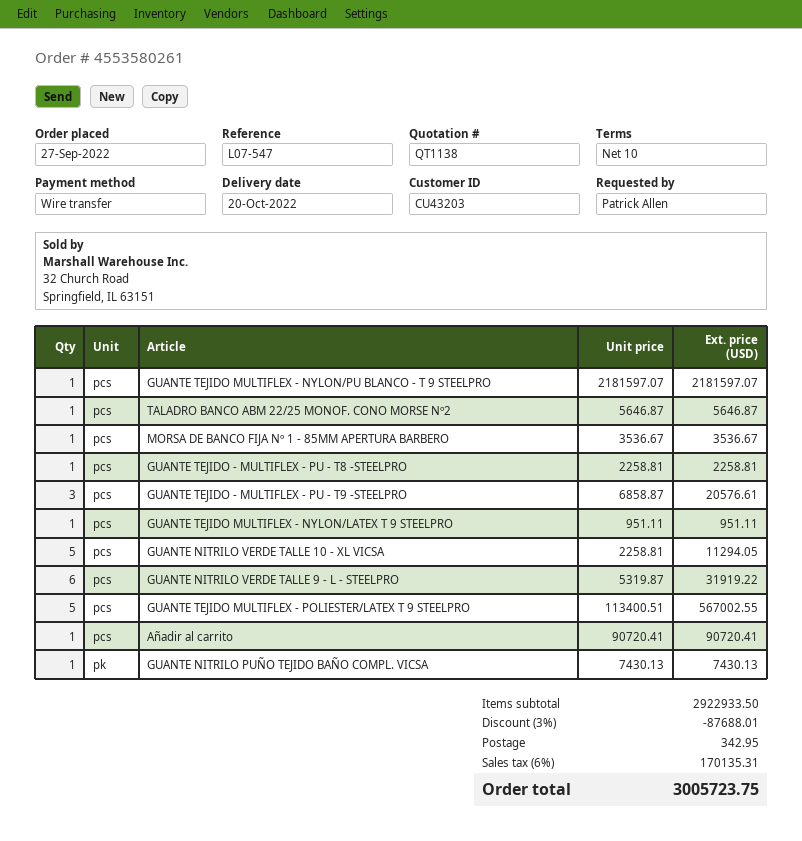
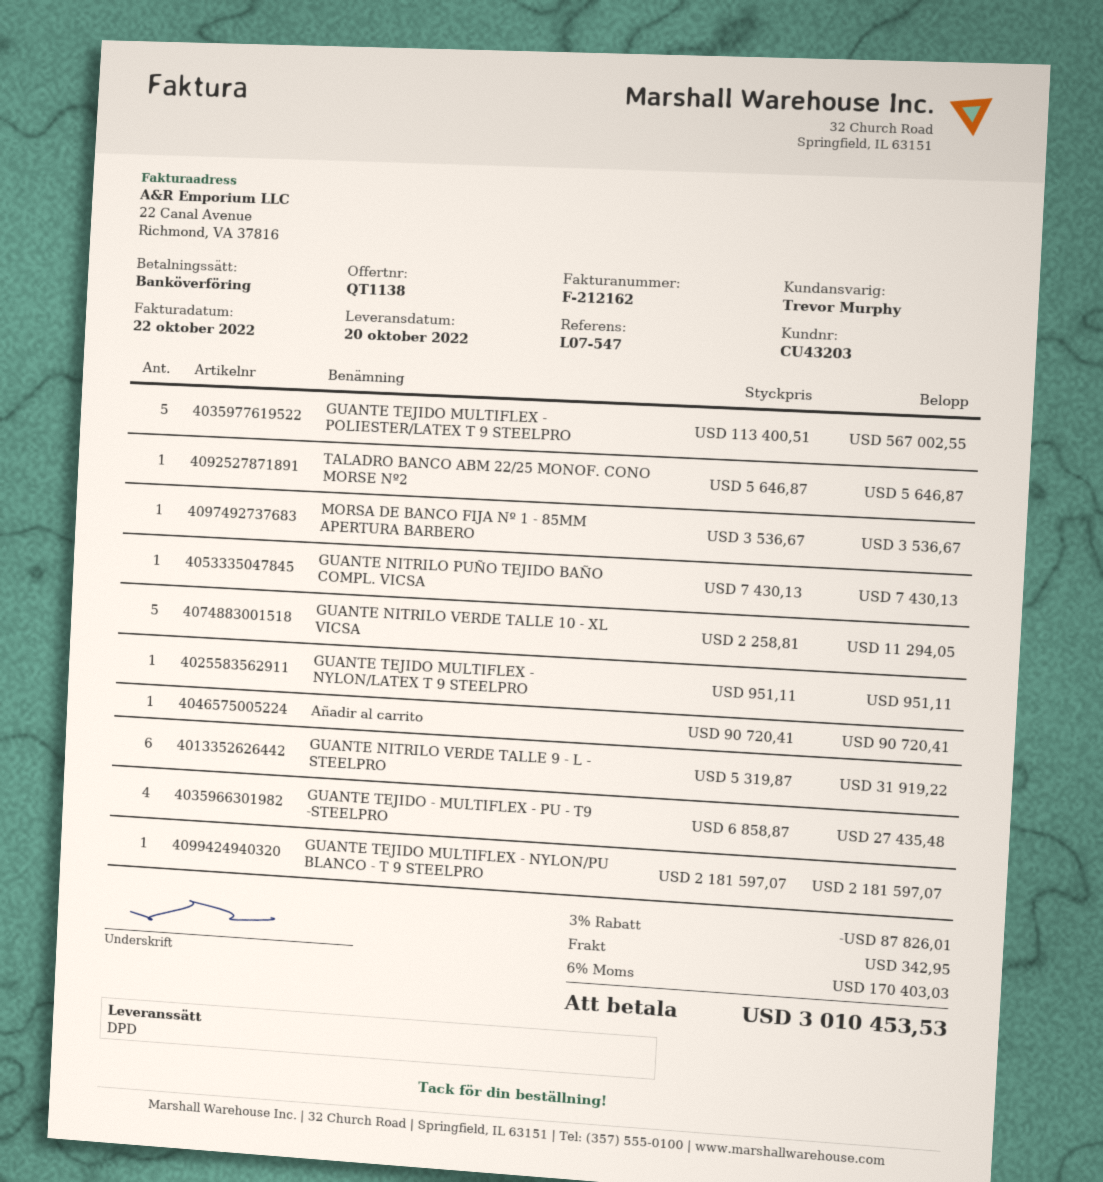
GUANTE TEJIDO - MULTIFLEX - PU - T8 -STEELPRO: 1 x 2258.81 = 2258.81 -> none
GUANTE TEJIDO - MULTIFLEX - PU - T9 -STEELPRO: 3 x 6858.87 = 20576.61 -> 4 x 6858.87 = 27435.48
discount: 3% = 87688.01 -> 3% = 87826.01
tax: 6% = 170135.31 -> 6% = 170403.03
total: 3005723.75 -> 3010453.53

